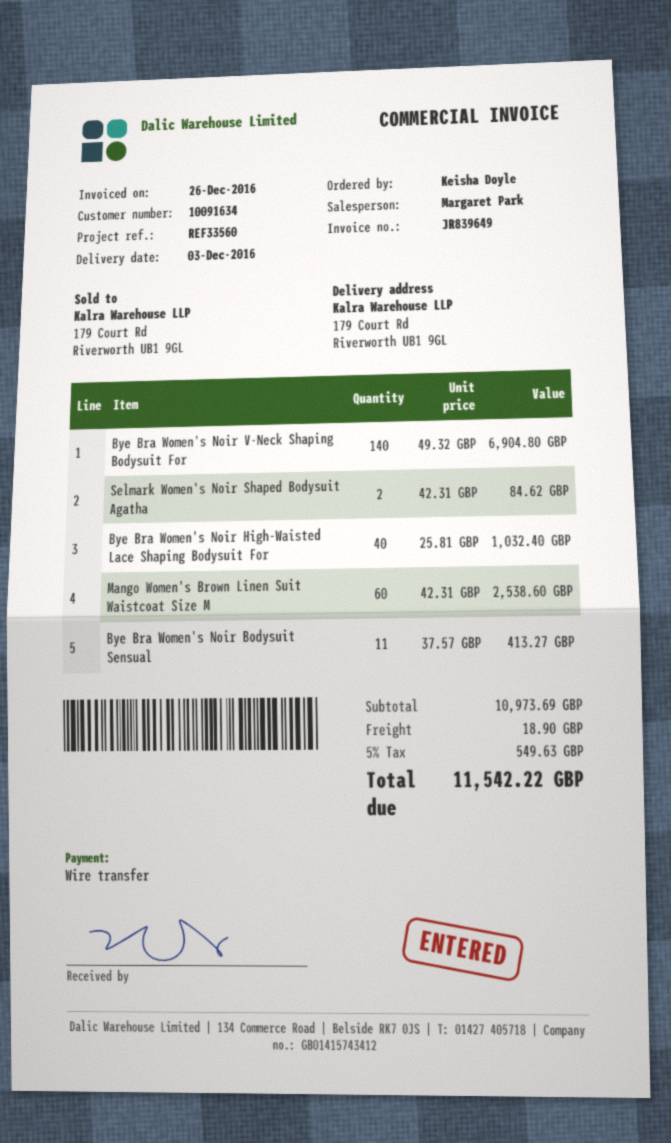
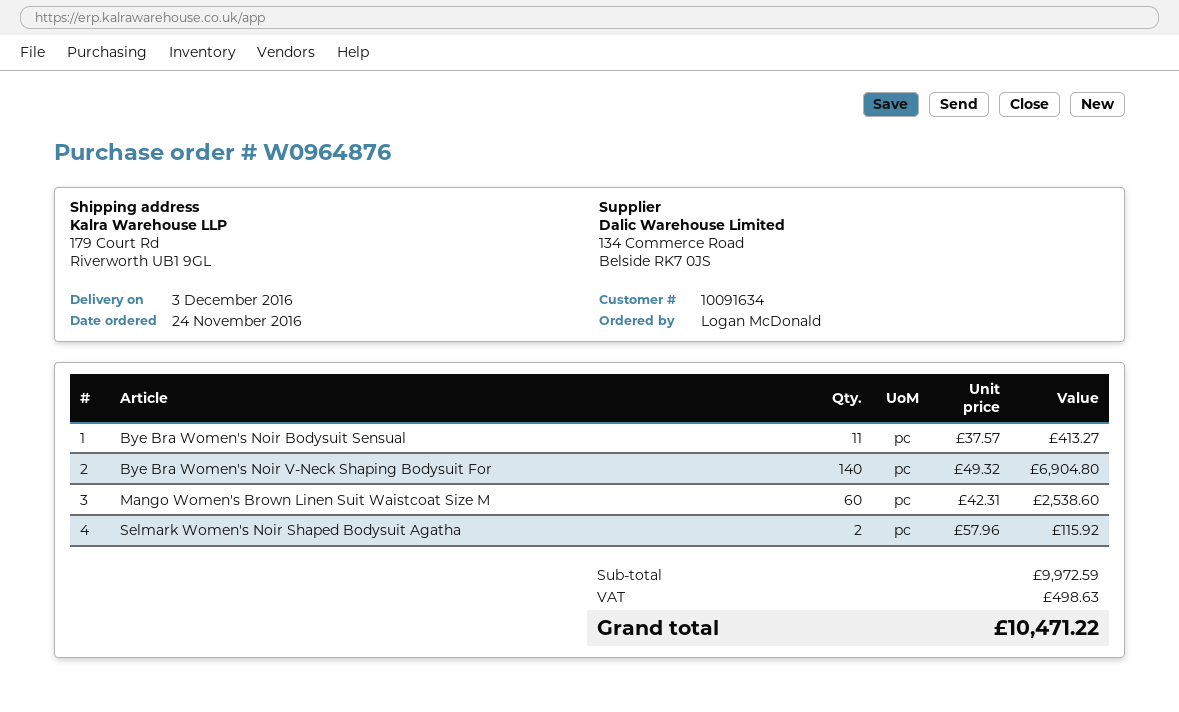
ordered by: Keisha Doyle -> Logan McDonald
Selmark Women's Noir Shaped Bodysuit Agatha: 2 x 42.31 = 84.62 -> 2 x 57.96 = 115.92
Bye Bra Women's Noir High-Waisted Lace Shaping Bodysuit For: 40 x 25.81 = 1032.40 -> none
subtotal: 10973.69 -> 9972.59
shipping: 18.90 -> none
tax: 549.63 -> 498.63
total: 11542.22 -> 10471.22

